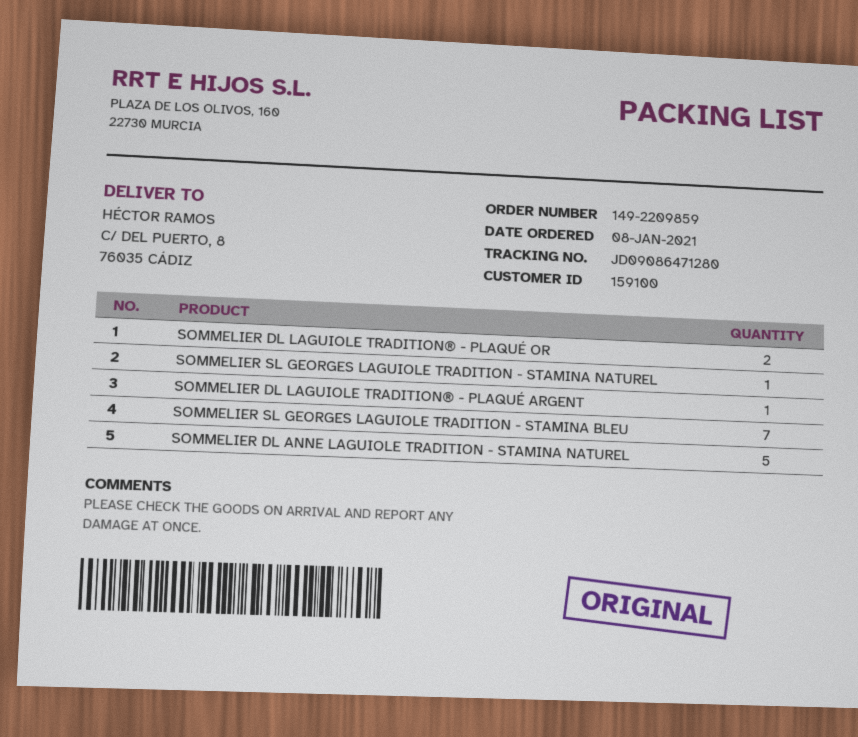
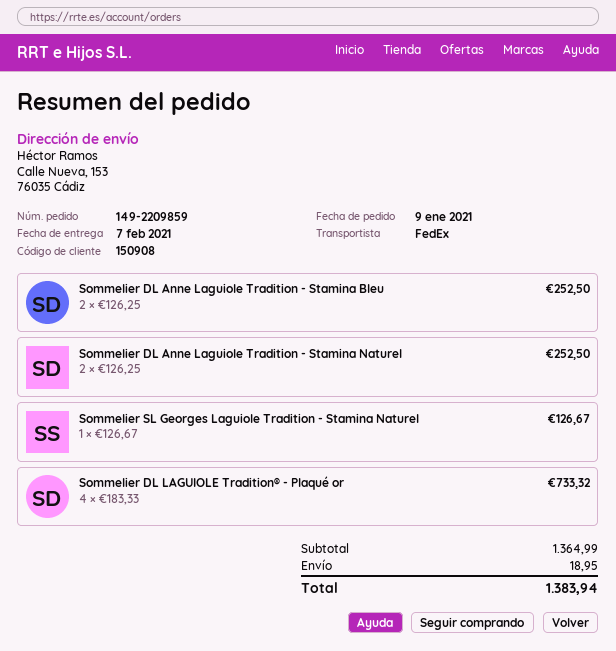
order date: 2021-01-08 -> 2021-01-09
customer number: 159100 -> 150908
ship to: C/ DEL PUERTO, 8, 76035 CÁDIZ -> Calle Nueva, 153, 76035 Cádiz
SOMMELIER DL LAGUIOLE TRADITION® - PLAQUÉ OR: 2 -> 4
SOMMELIER DL LAGUIOLE TRADITION® - PLAQUÉ ARGENT: 1 -> none
SOMMELIER SL GEORGES LAGUIOLE TRADITION - STAMINA BLEU: 7 -> none
SOMMELIER DL ANNE LAGUIOLE TRADITION - STAMINA NATUREL: 5 -> 2
Sommelier DL Anne Laguiole Tradition - Stamina Bleu: none -> 2

